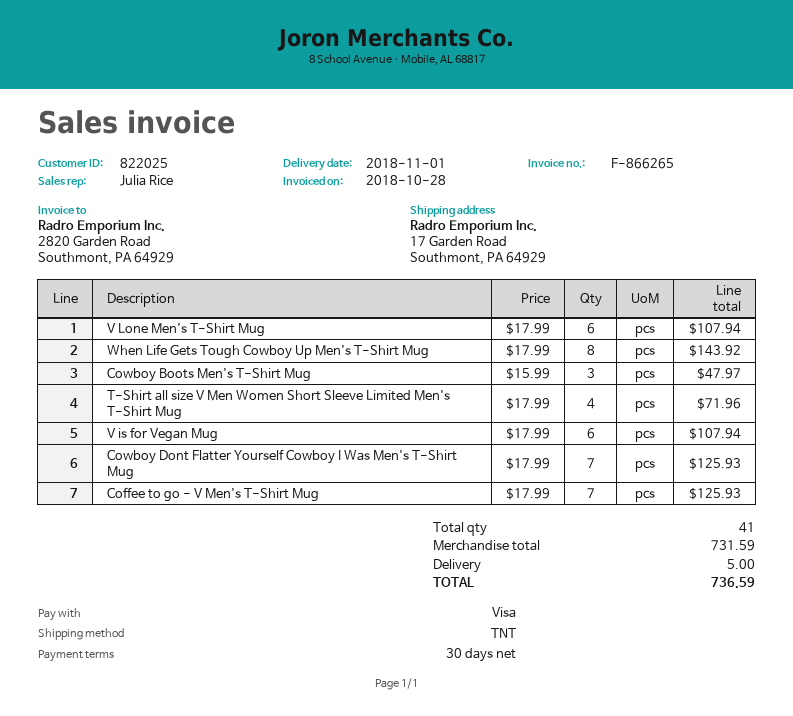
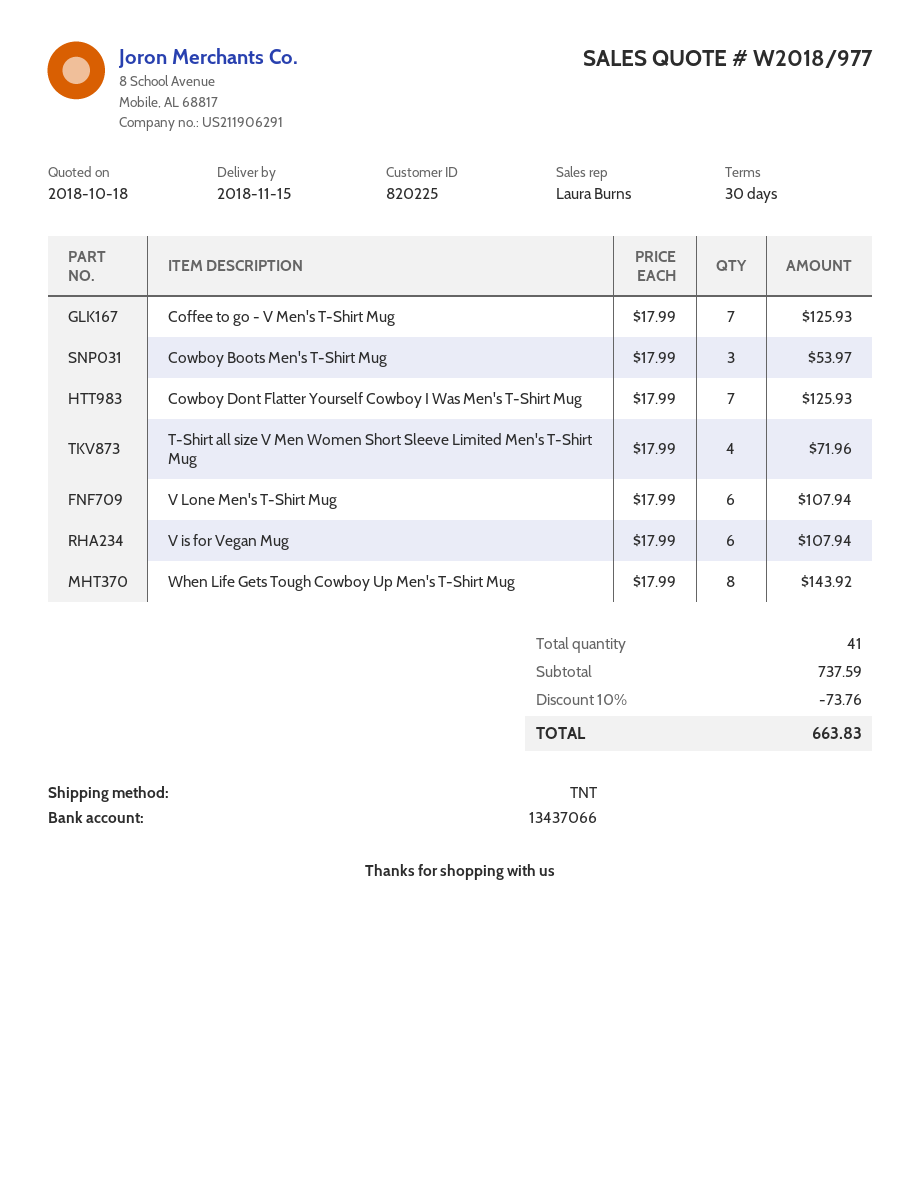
delivery date: 2018-11-01 -> 2018-11-15
customer number: 822025 -> 820225
sales rep: Julia Rice -> Laura Burns
Cowboy Boots Men's T-Shirt Mug: 3 x 15.99 = 47.97 -> 3 x 17.99 = 53.97
subtotal: 731.59 -> 737.59
discount: none -> 10% = 73.76
shipping: 5.00 -> none
total: 736.59 -> 663.83

